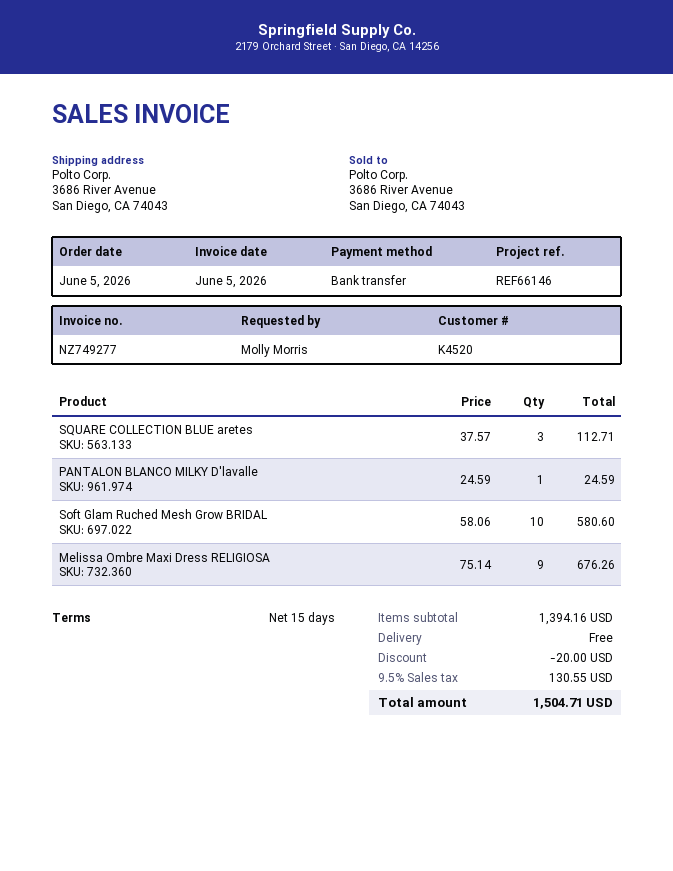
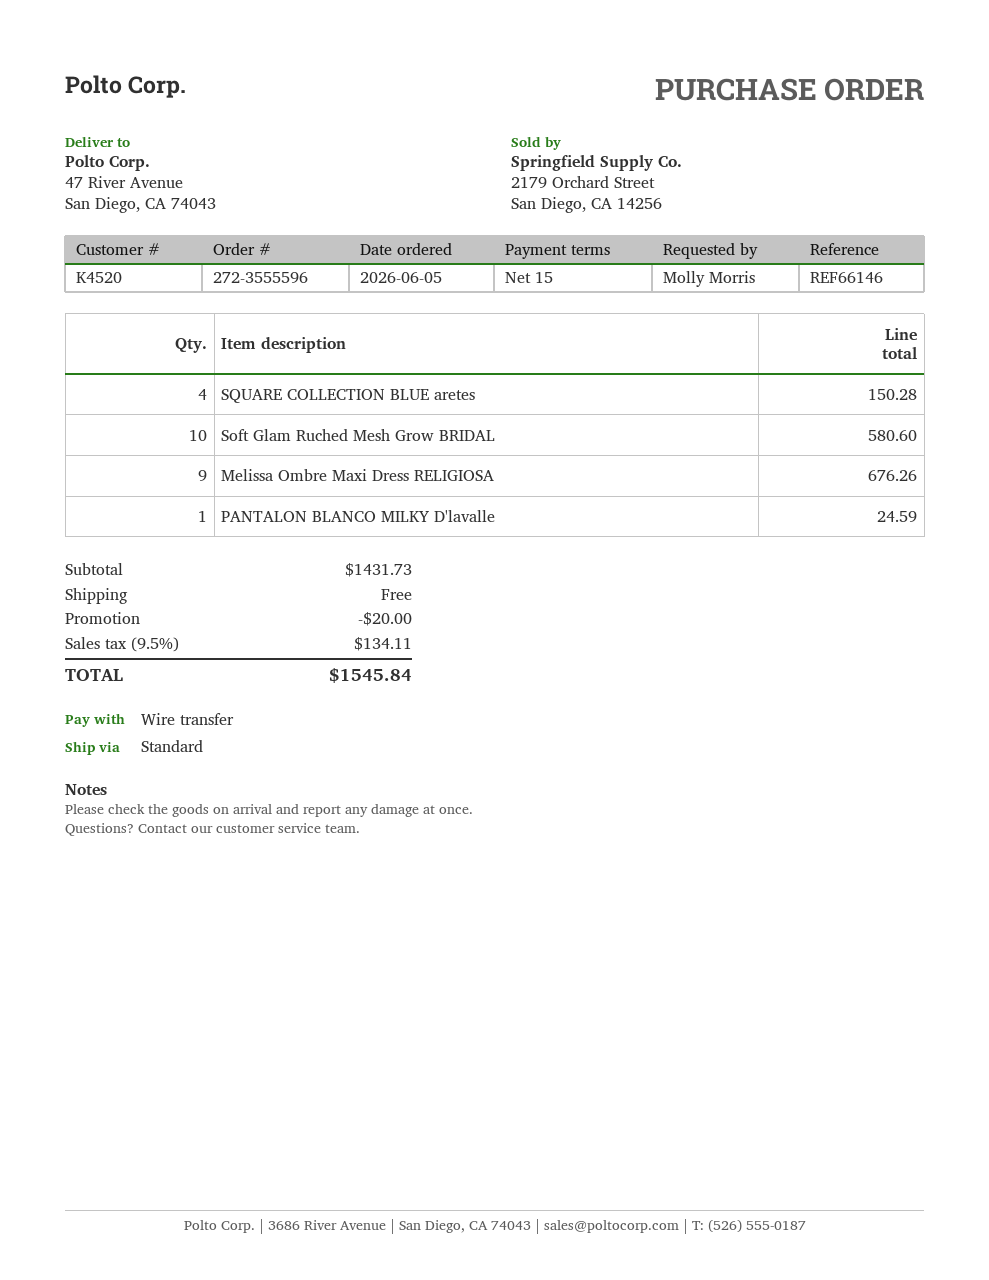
ship to: 3686 River Avenue, San Diego, CA 74043 -> 47 River Avenue, San Diego, CA 74043
SQUARE COLLECTION BLUE aretes: 3 for 112.71 -> 4 for 150.28
subtotal: 1394.16 -> 1431.73
tax: 9.5% = 130.55 -> 9.5% = 134.11
total: 1504.71 -> 1545.84

